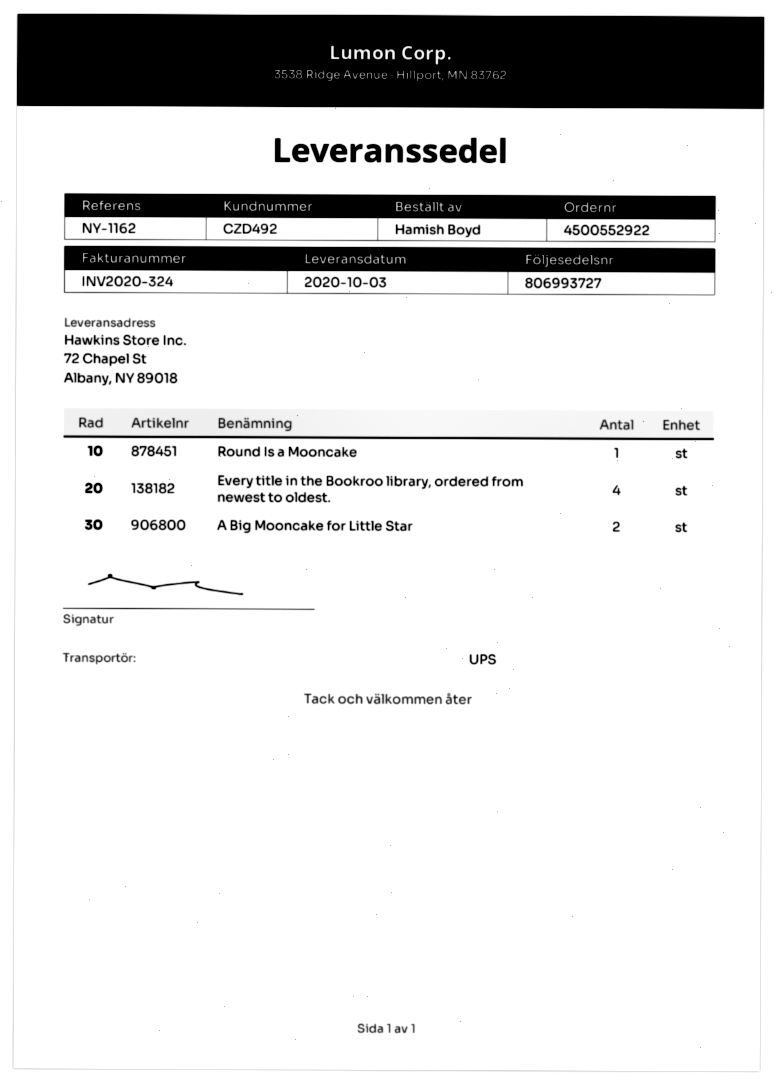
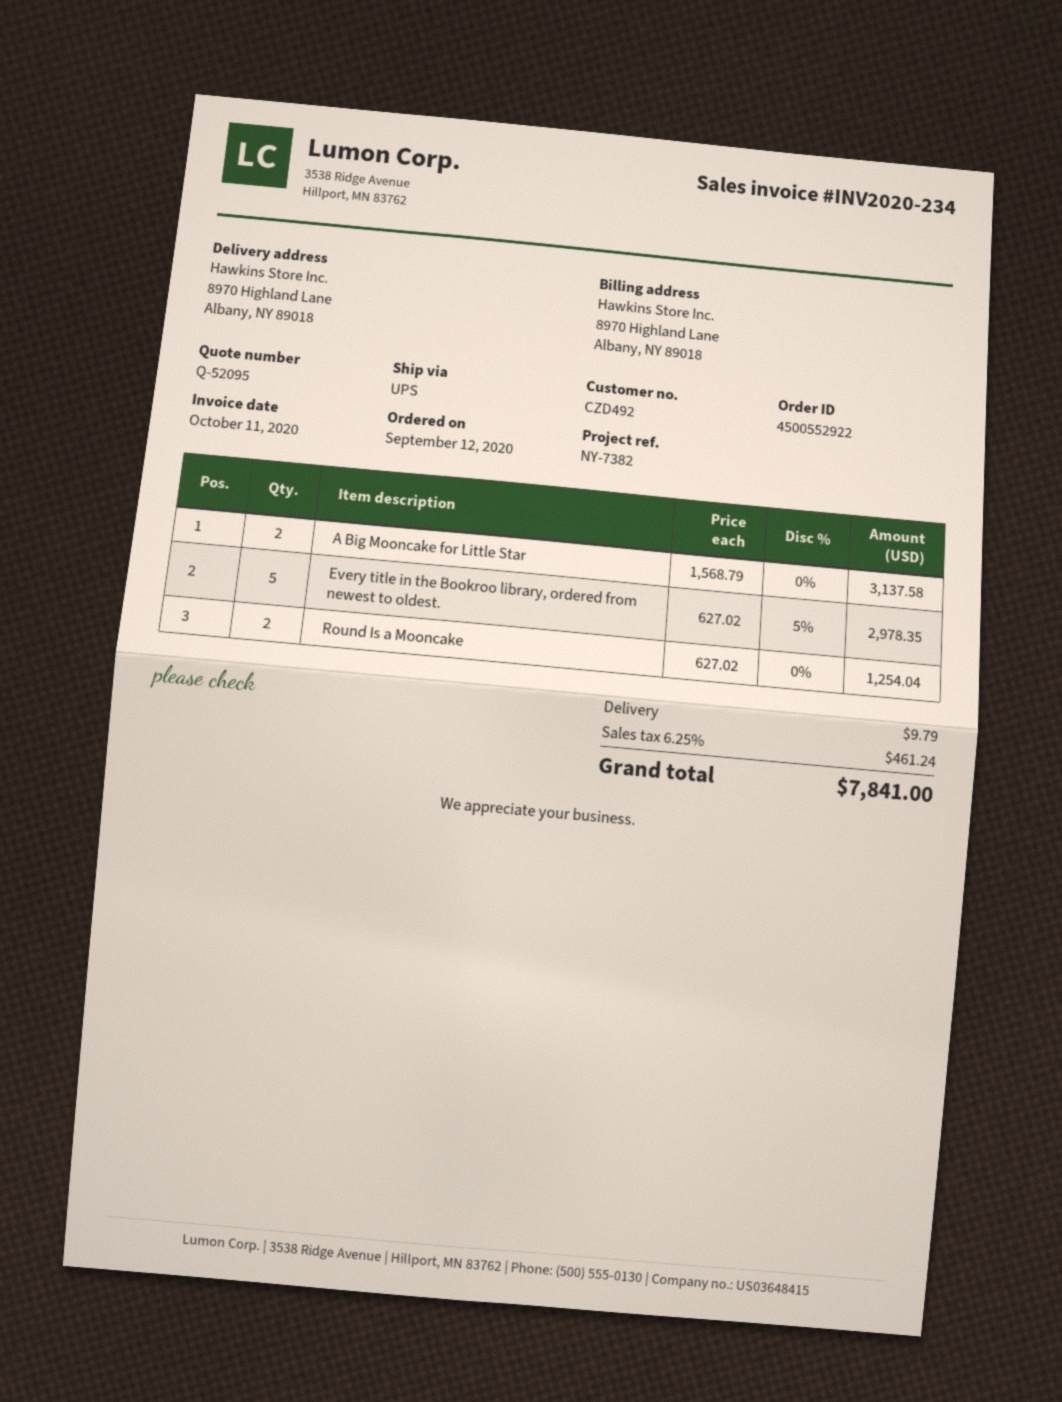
invoice number: INV2020-324 -> INV2020-234
reference: NY-1162 -> NY-7382
ship to: 72 Chapel St, Albany, NY 89018 -> 8970 Highland Lane, Albany, NY 89018
Round Is a Mooncake: 1 -> 2
Every title in the Bookroo library, ordered from newest to oldest.: 4 -> 5

